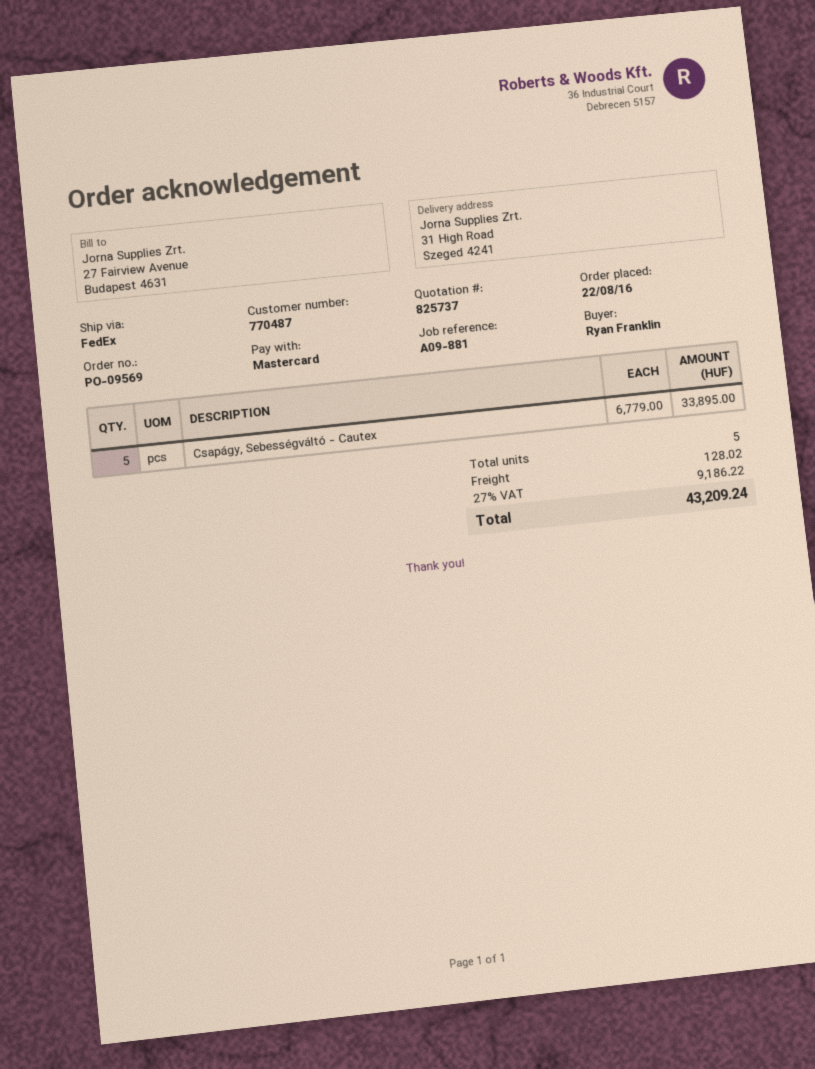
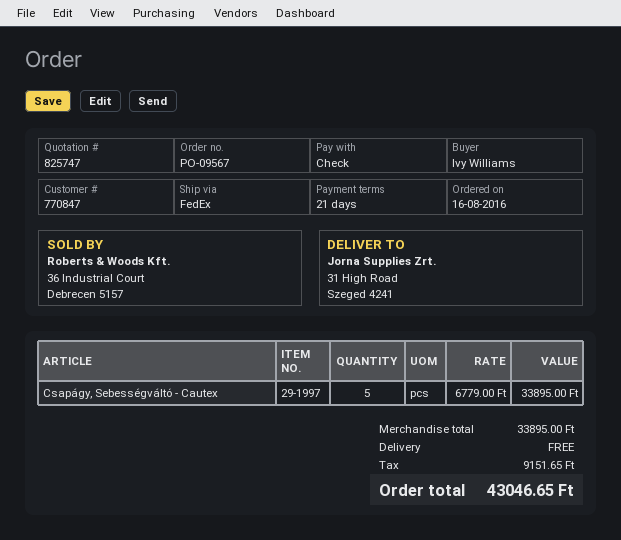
quote number: 825737 -> 825747
order number: PO-09569 -> PO-09567
order date: 2016-08-22 -> 2016-08-16
customer number: 770487 -> 770847
ordered by: Ryan Franklin -> Ivy Williams
payment method: Mastercard -> cheque
shipping: 128.02 -> 0.00
tax: 9186.22 -> 9151.65
total: 43209.24 -> 43046.65

